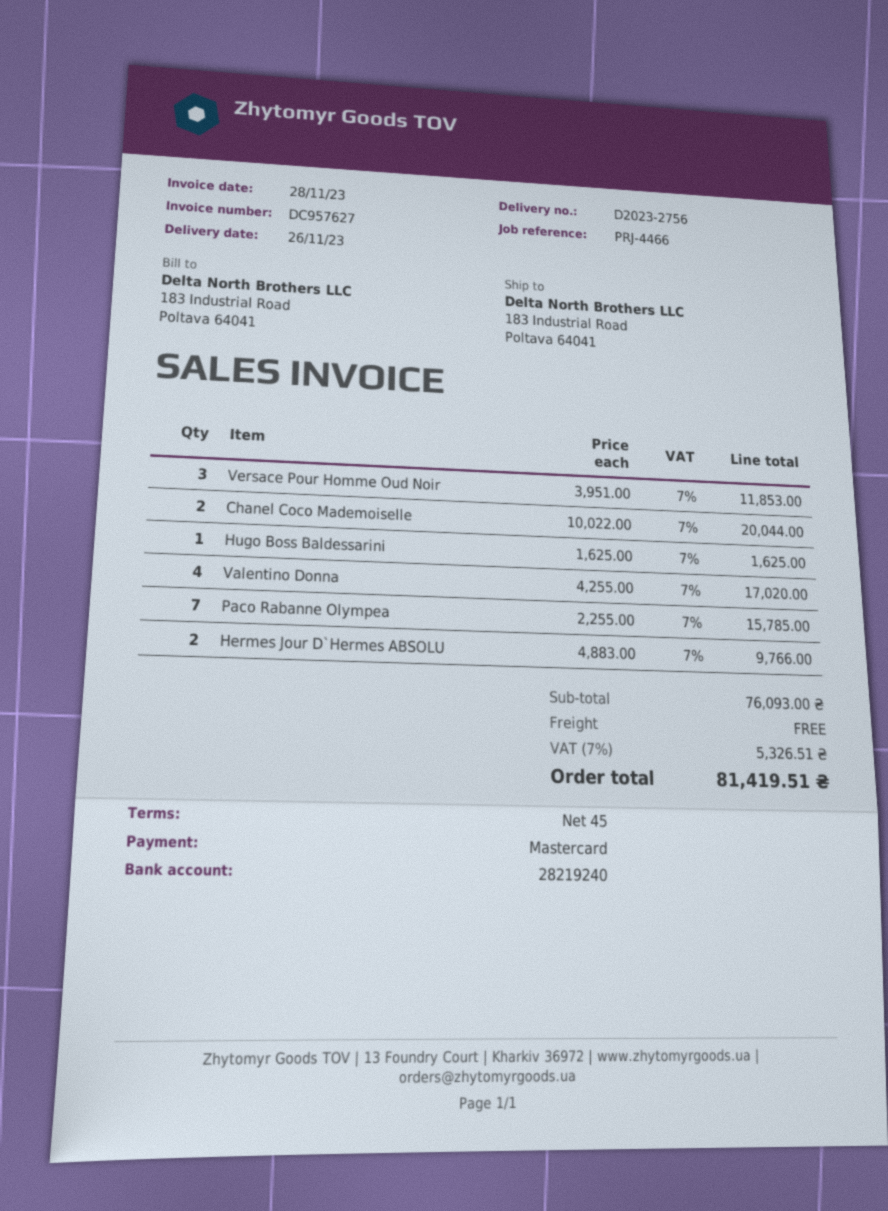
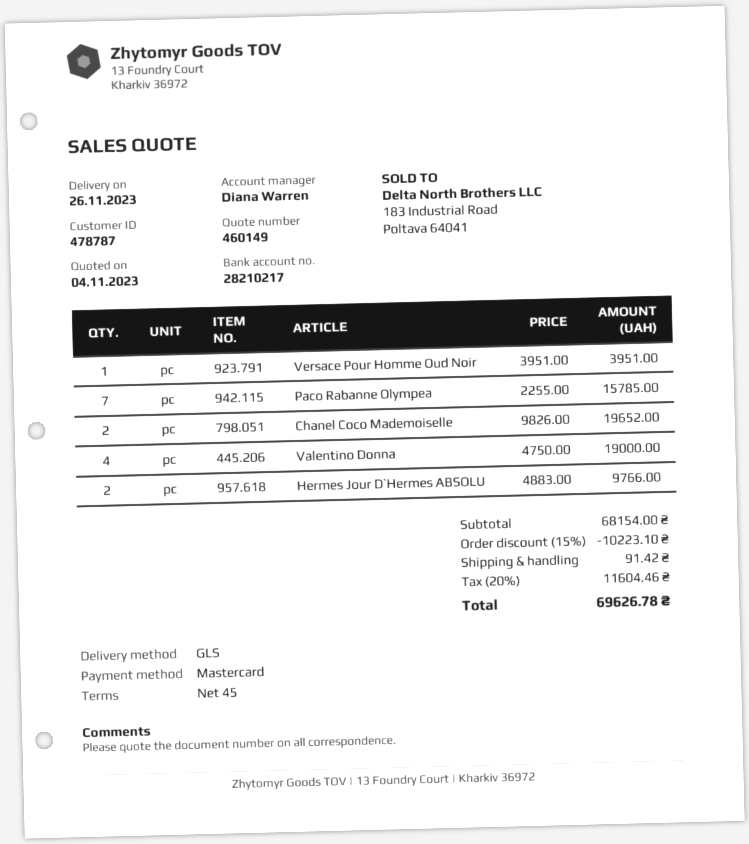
bank account: 28219240 -> 28210217
Versace Pour Homme Oud Noir: 3 x 3951.00 = 11853.00 -> 1 x 3951.00 = 3951.00
Chanel Coco Mademoiselle: 2 x 10022.00 = 20044.00 -> 2 x 9826.00 = 19652.00
Hugo Boss Baldessarini: 1 x 1625.00 = 1625.00 -> none
Valentino Donna: 4 x 4255.00 = 17020.00 -> 4 x 4750.00 = 19000.00
subtotal: 76093.00 -> 68154.00
discount: none -> 15% = 10223.10
shipping: 0.00 -> 91.42
tax: 7% = 5326.51 -> 20% = 11604.46
total: 81419.51 -> 69626.78

